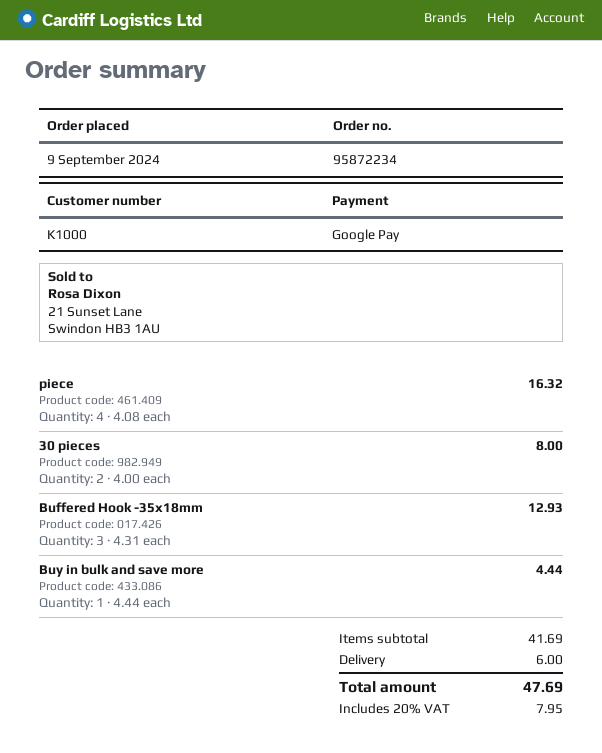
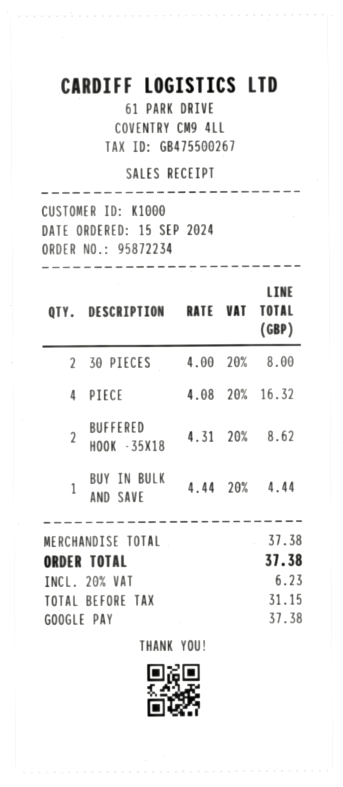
order date: 2024-09-09 -> 2024-09-15
Buffered Hook -35x18mm: 3 x 4.31 = 12.93 -> 2 x 4.31 = 8.62
subtotal: 41.69 -> 37.38
shipping: 6.00 -> none
tax: 20% = 7.95 -> 20% = 6.23
total: 47.69 -> 37.38

